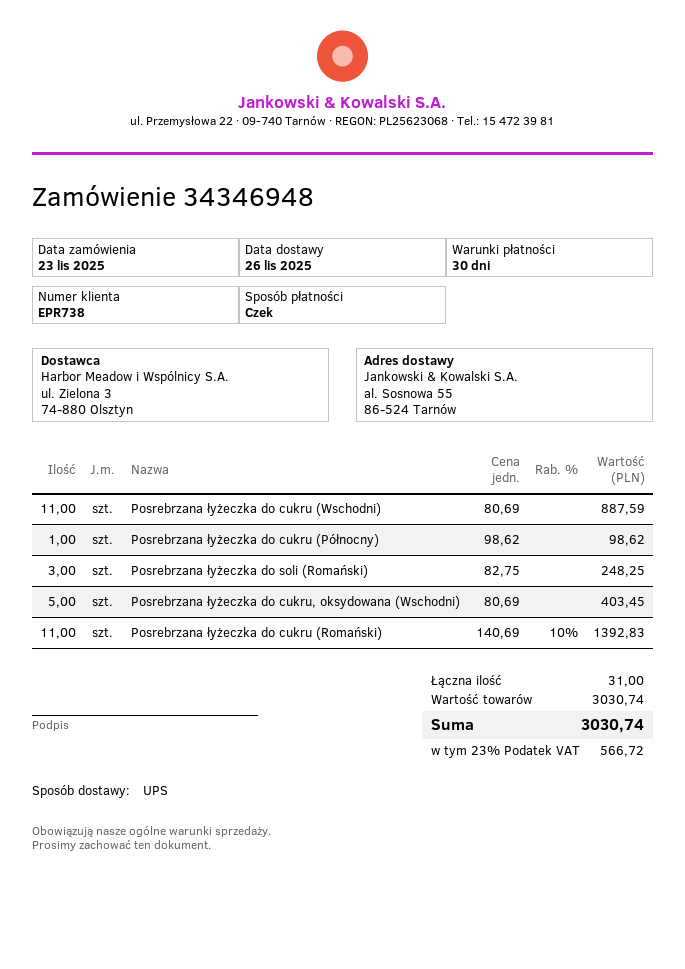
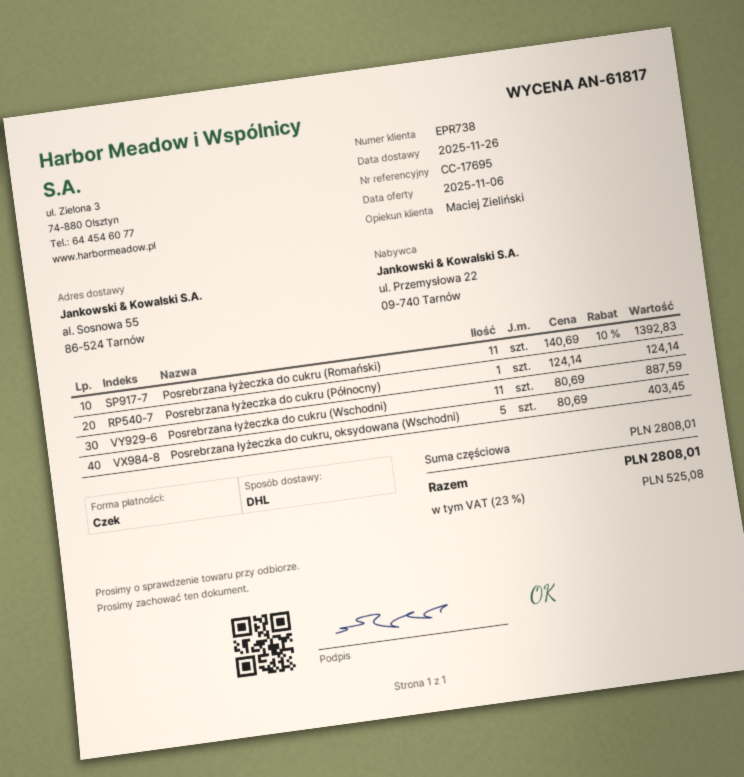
shipping method: UPS -> DHL
Posrebrzana łyżeczka do cukru (Północny): 1 x 98.62 = 98.62 -> 1 x 124.14 = 124.14
Posrebrzana łyżeczka do soli (Romański): 3 x 82.75 = 248.25 -> none
subtotal: 3030.74 -> 2808.01
tax: 23% = 566.72 -> 23% = 525.08
total: 3030.74 -> 2808.01

